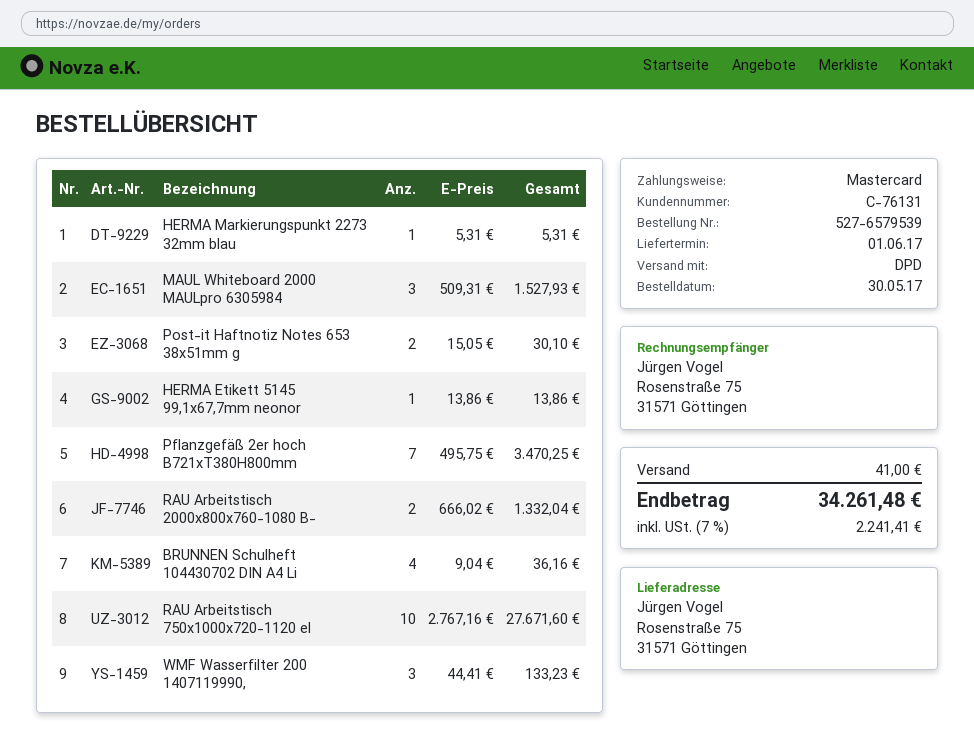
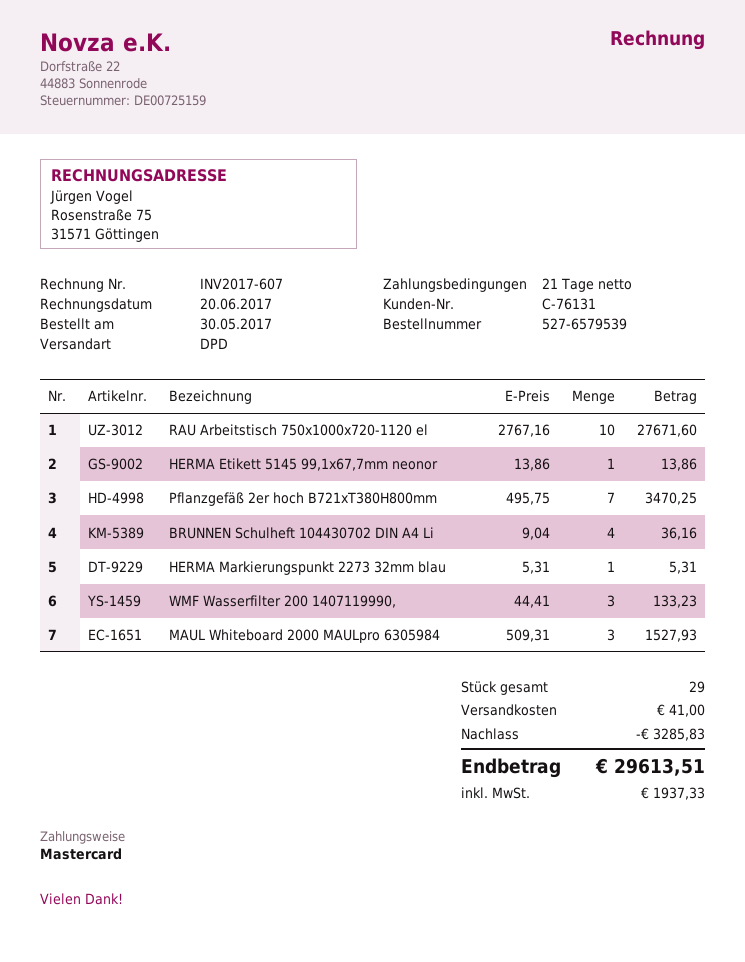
Post-it Haftnotiz Notes 653 38x51mm g: 2 x 15.05 = 30.10 -> none
RAU Arbeitstisch 2000x800x760-1080 B-: 2 x 666.02 = 1332.04 -> none
discount: none -> 3285.83
tax: 2241.41 -> 1937.33
total: 34261.48 -> 29613.51

